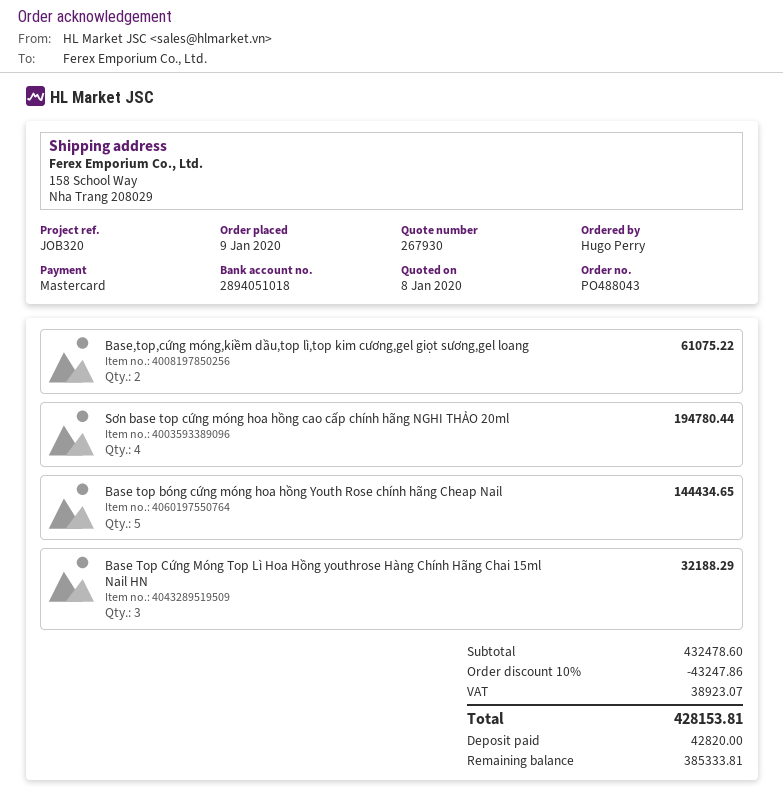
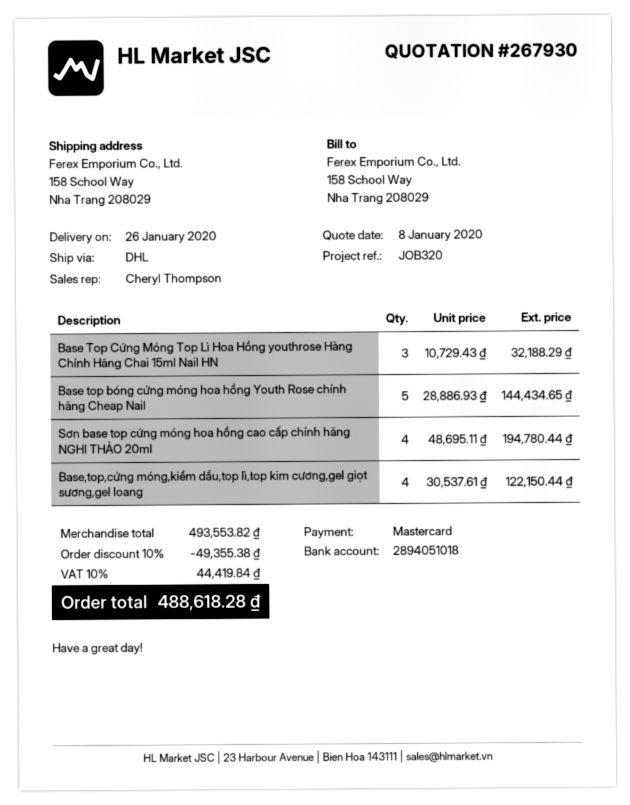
Base,top,cứng móng,kiềm dầu,top lì,top kim cương,gel giọt sương,gel loang: 2 for 61075.22 -> 4 for 122150.44
subtotal: 432478.60 -> 493553.82
discount: 10% = 43247.86 -> 10% = 49355.38
tax: 38923.07 -> 44419.84
total: 428153.81 -> 488618.28

